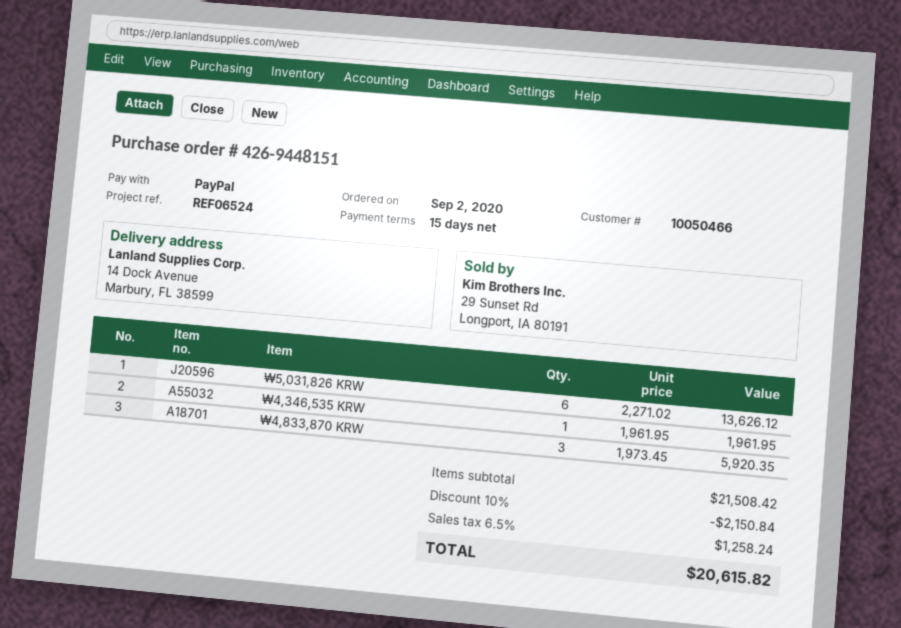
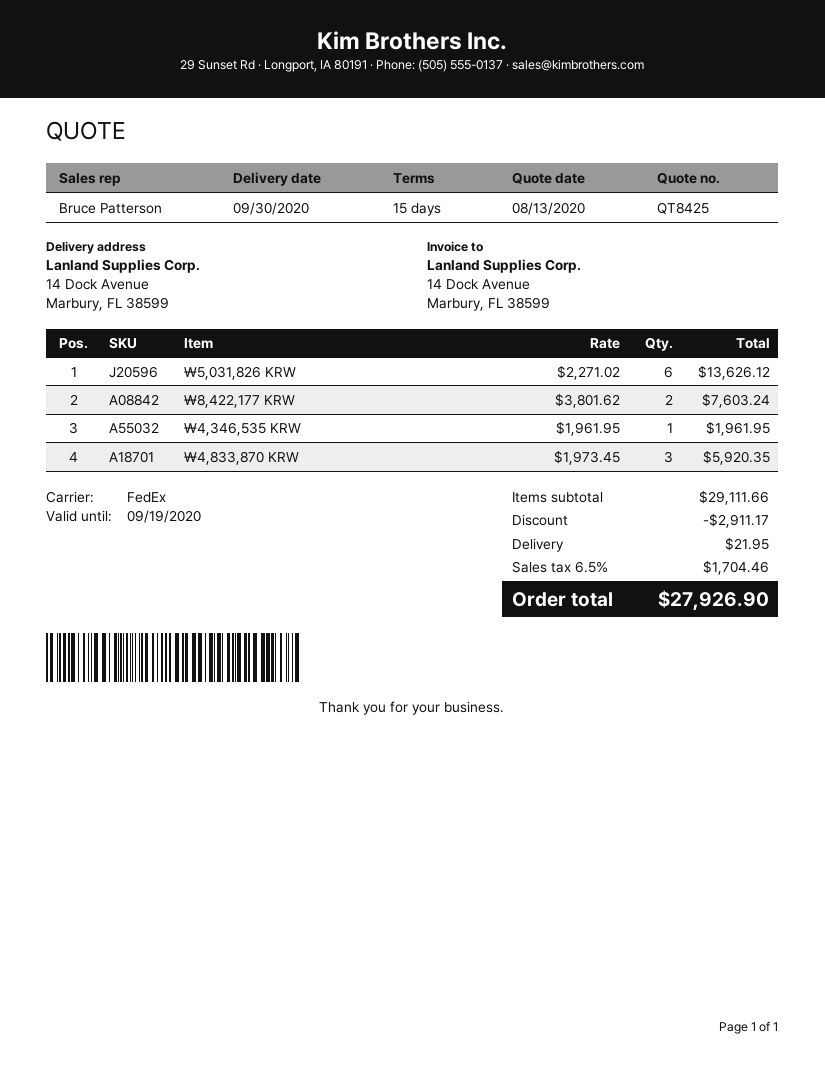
₩8,422,177 KRW: none -> 2 x 3801.62 = 7603.24
subtotal: 21508.42 -> 29111.66
discount: 2150.84 -> 2911.17
shipping: none -> 21.95
tax: 6.5% = 1258.24 -> 6.5% = 1704.46
total: 20615.82 -> 27926.90

